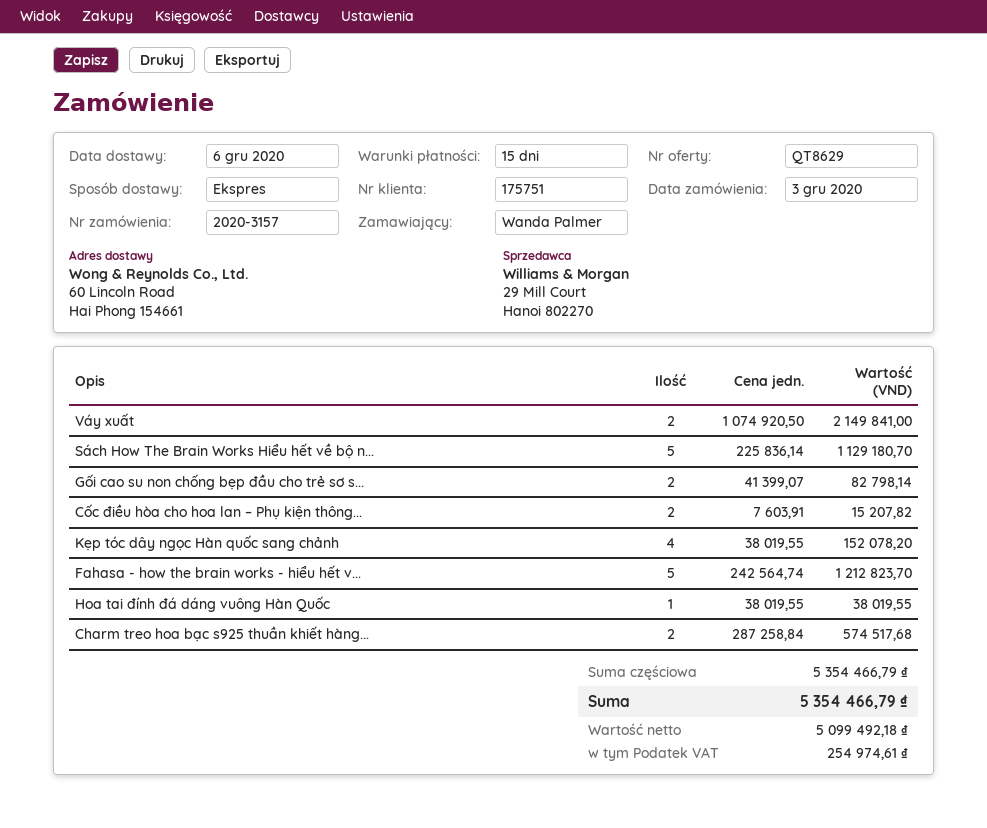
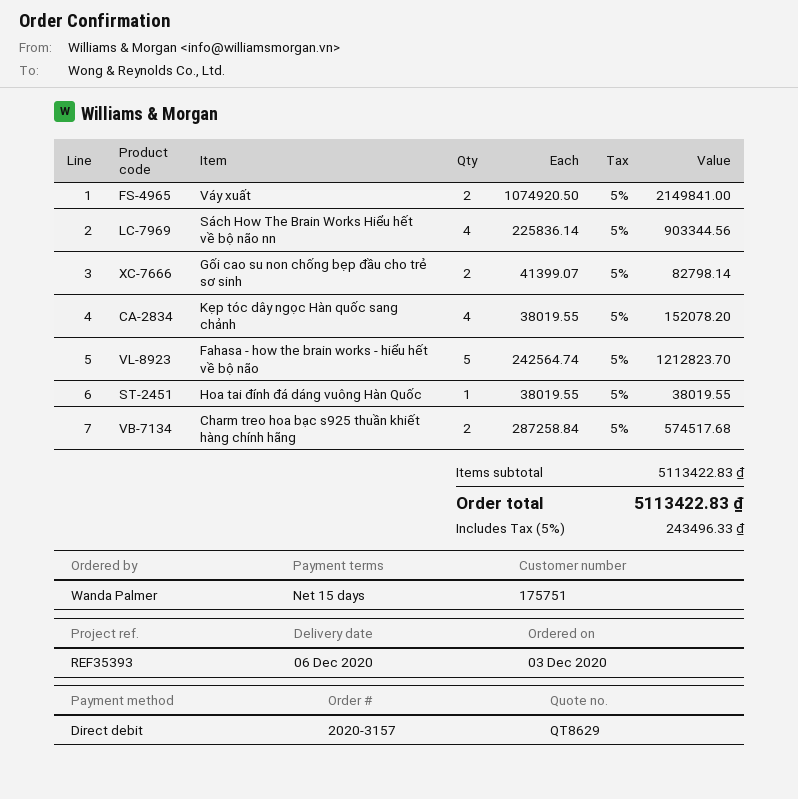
Sách How The Brain Works Hiểu hết về bộ n...: 5 x 225836.14 = 1129180.70 -> 4 x 225836.14 = 903344.56
Cốc điều hòa cho hoa lan – Phụ kiện thông...: 2 x 7603.91 = 15207.82 -> none
subtotal: 5354466.79 -> 5113422.83
tax: 254974.61 -> 243496.33
total: 5354466.79 -> 5113422.83

